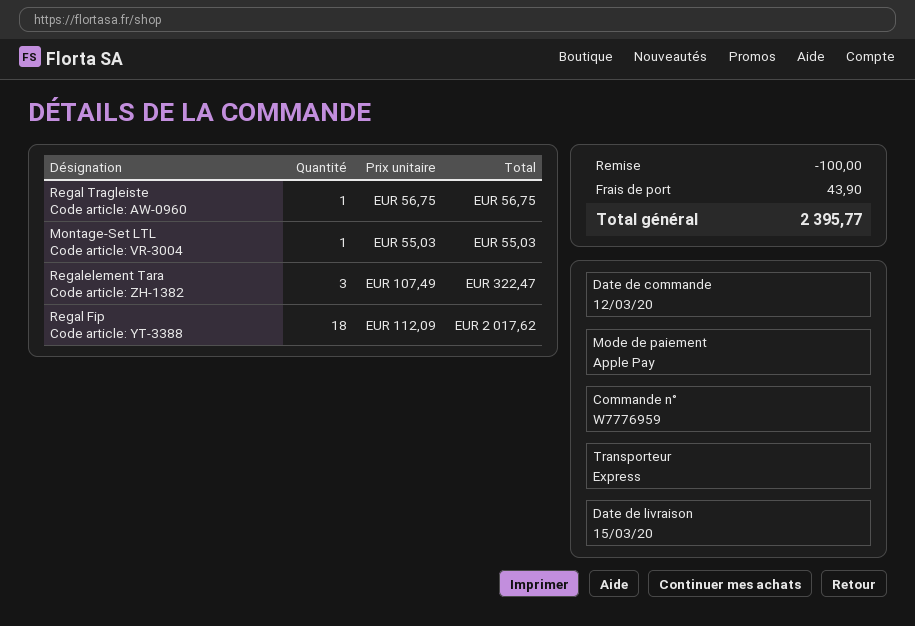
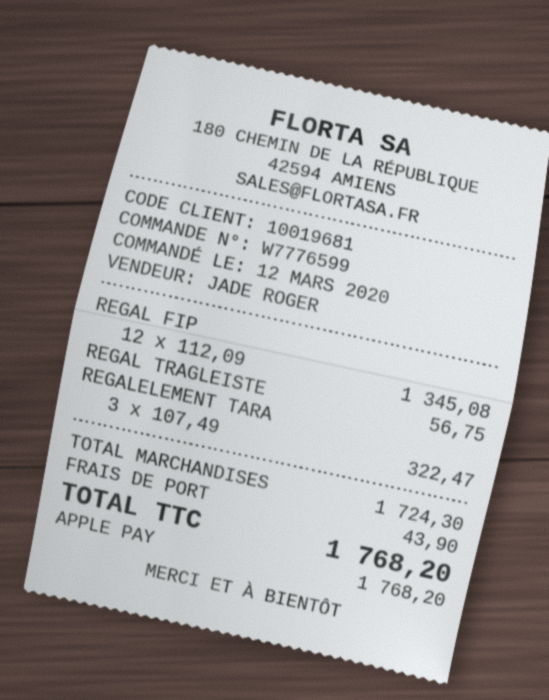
order number: W7776959 -> W7776599
Montage-Set LTL: 1 x 55.03 = 55.03 -> none
Regal Fip: 18 x 112.09 = 2017.62 -> 12 x 112.09 = 1345.08
discount: 100.00 -> none
total: 2395.77 -> 1768.20

